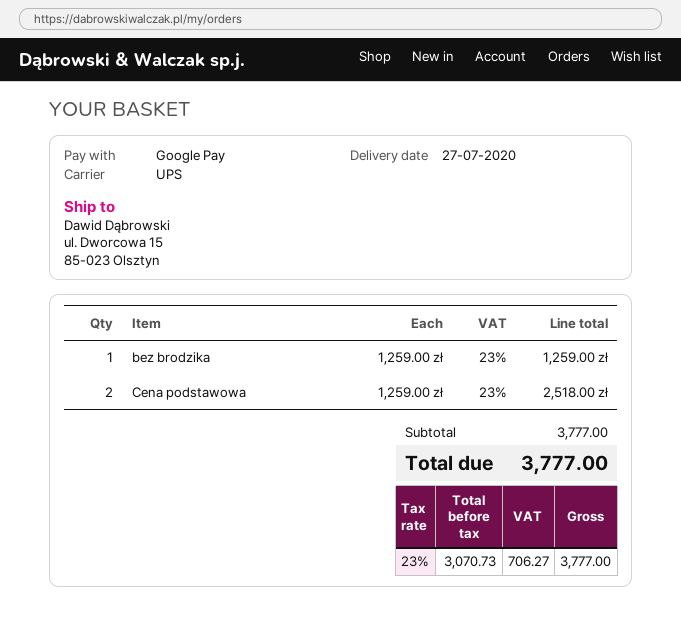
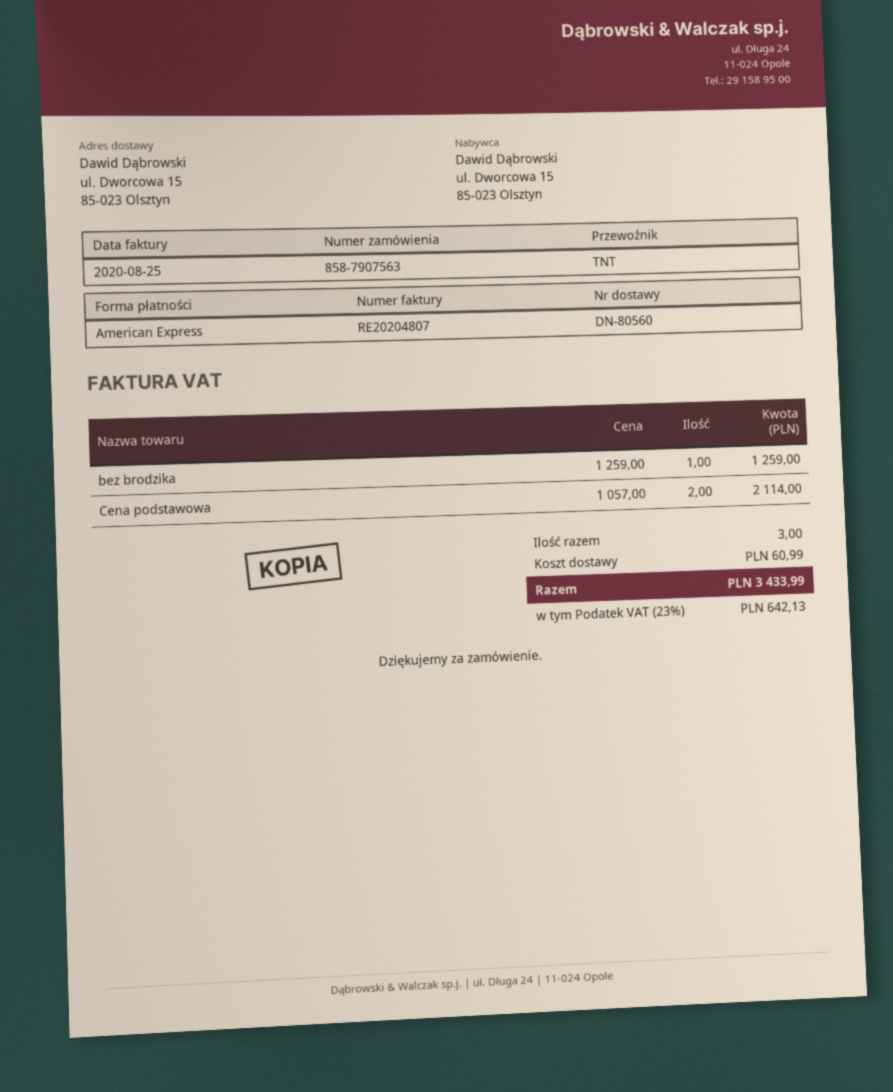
payment method: Google Pay -> American Express
shipping method: UPS -> TNT
Cena podstawowa: 2 x 1259.00 = 2518.00 -> 2 x 1057.00 = 2114.00
shipping: none -> 60.99
tax: 23% = 706.27 -> 23% = 642.13
total: 3777.00 -> 3433.99

